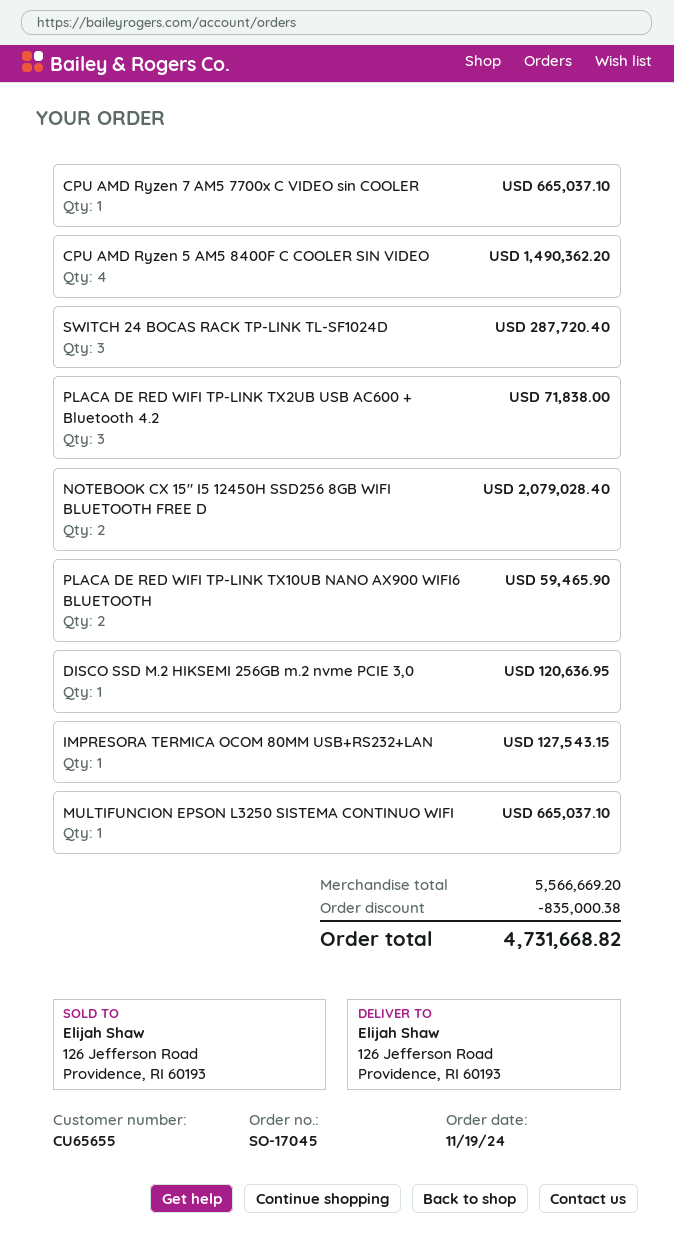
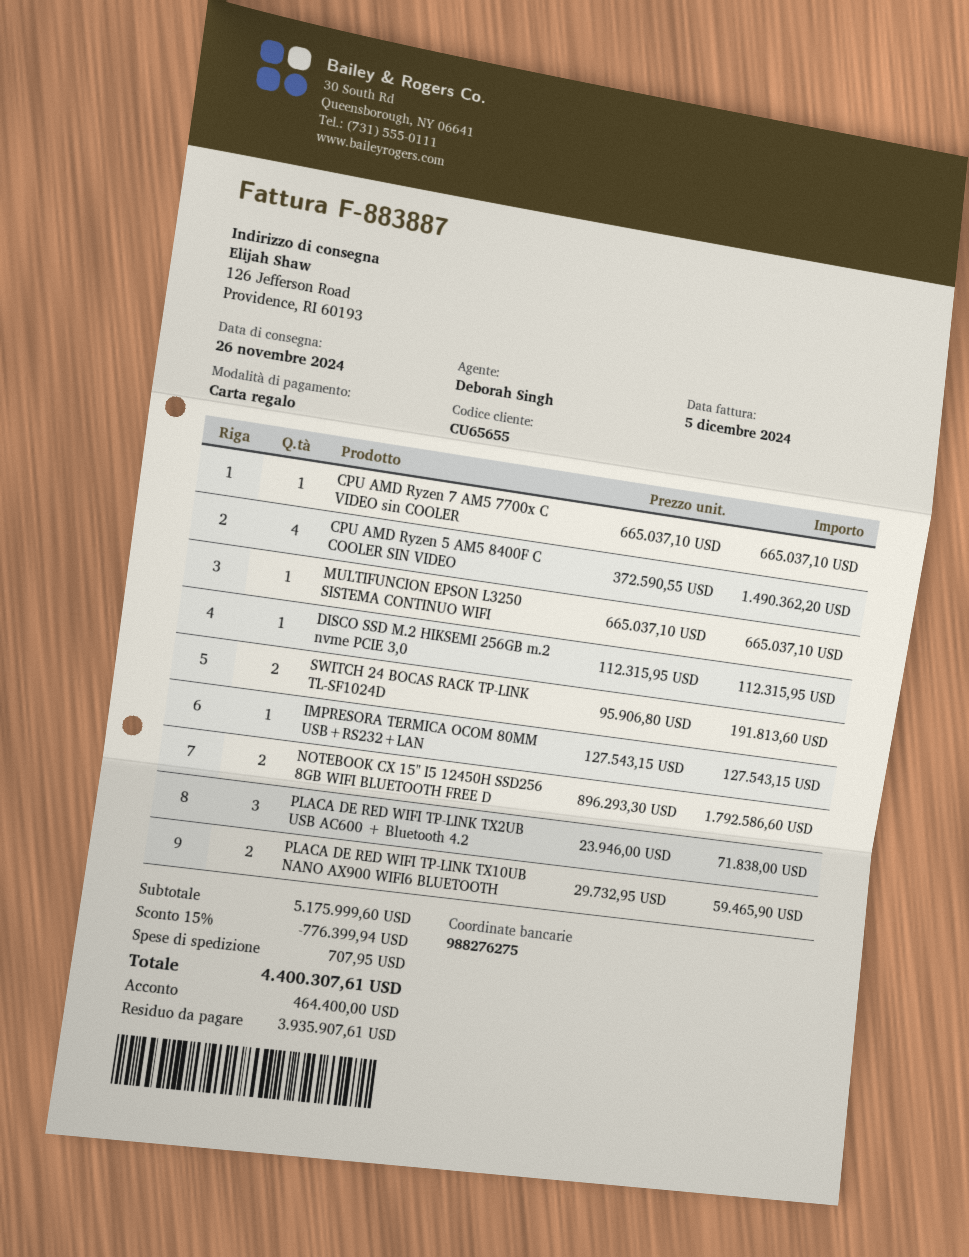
SWITCH 24 BOCAS RACK TP-LINK TL-SF1024D: 3 for 287720.40 -> 2 for 191813.60
NOTEBOOK CX 15" I5 12450H SSD256 8GB WIFI BLUETOOTH FREE D: 2 for 2079028.40 -> 2 for 1792586.60
DISCO SSD M.2 HIKSEMI 256GB m.2 nvme PCIE 3,0: 1 for 120636.95 -> 1 for 112315.95
subtotal: 5566669.20 -> 5175999.60
discount: 835000.38 -> 776399.94
shipping: none -> 707.95
total: 4731668.82 -> 4400307.61

